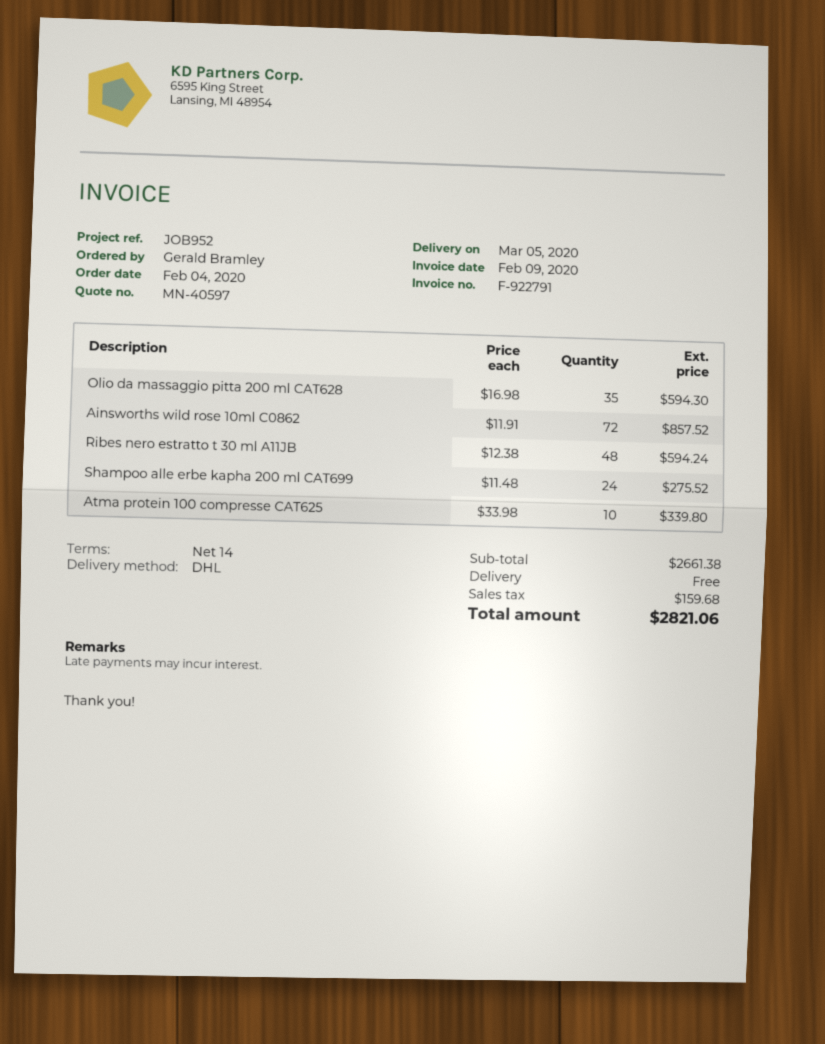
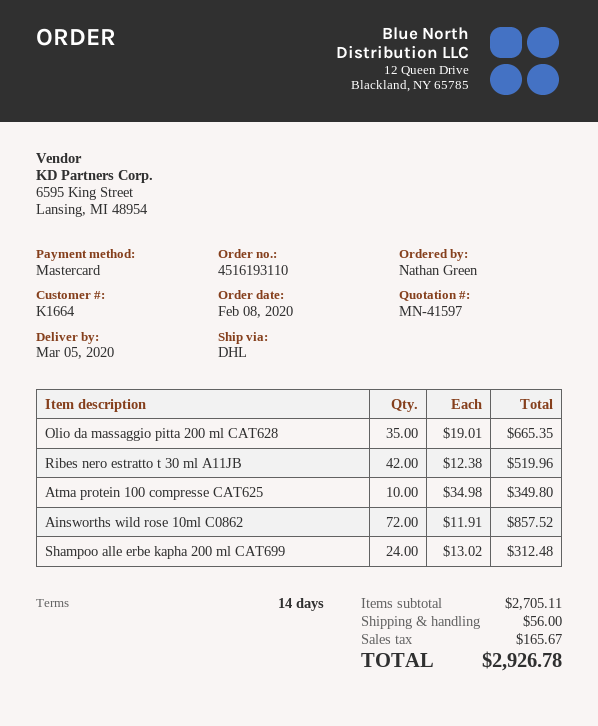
quote number: MN-40597 -> MN-41597
order date: 2020-02-04 -> 2020-02-08
ordered by: Gerald Bramley -> Nathan Green
Olio da massaggio pitta 200 ml CAT628: 35 x 16.98 = 594.30 -> 35 x 19.01 = 665.35
Ribes nero estratto t 30 ml A11JB: 48 x 12.38 = 594.24 -> 42 x 12.38 = 519.96
Shampoo alle erbe kapha 200 ml CAT699: 24 x 11.48 = 275.52 -> 24 x 13.02 = 312.48
Atma protein 100 compresse CAT625: 10 x 33.98 = 339.80 -> 10 x 34.98 = 349.80
subtotal: 2661.38 -> 2705.11
shipping: 0.00 -> 56.00
tax: 159.68 -> 165.67
total: 2821.06 -> 2926.78

